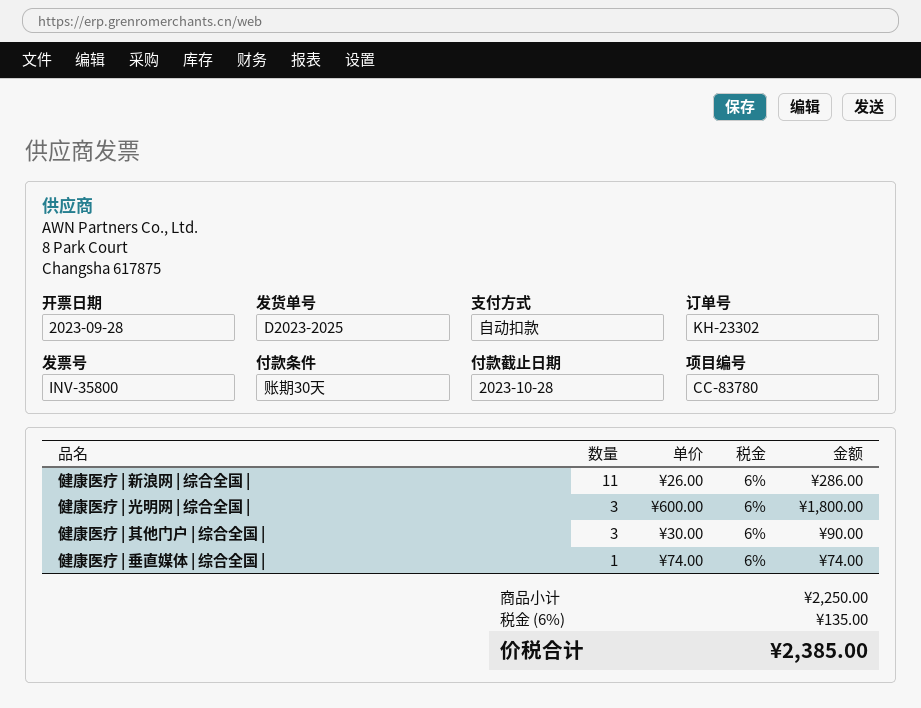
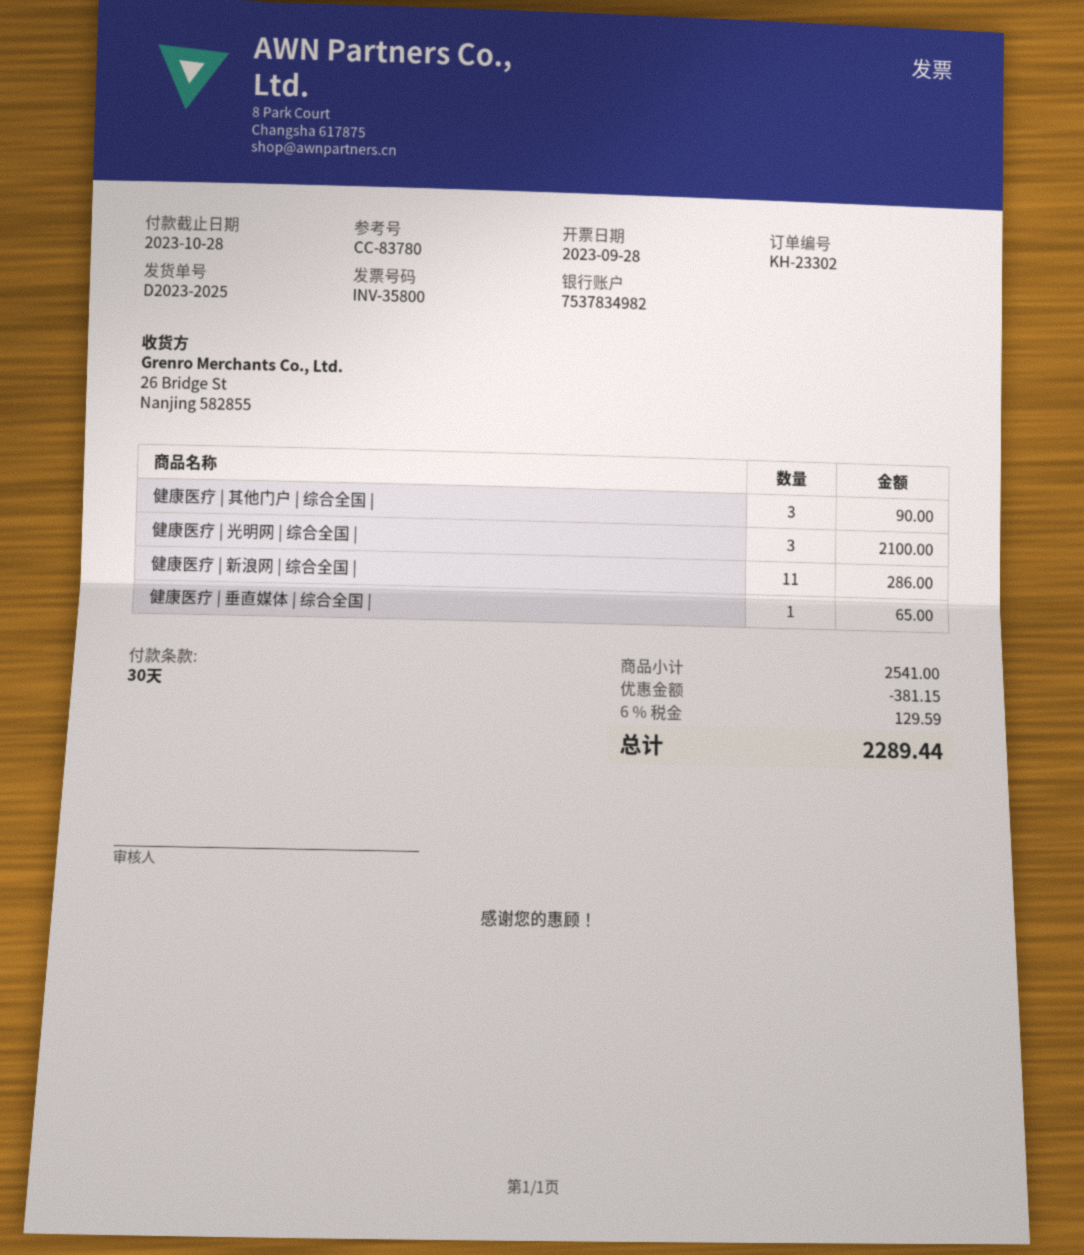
健康医疗 | 光明网 | 综合全国 |: 3 for 1800.00 -> 3 for 2100.00
健康医疗 | 垂直媒体 | 综合全国 |: 1 for 74.00 -> 1 for 65.00
subtotal: 2250.00 -> 2541.00
discount: none -> 381.15
tax: 6% = 135.00 -> 6% = 129.59
total: 2385.00 -> 2289.44

